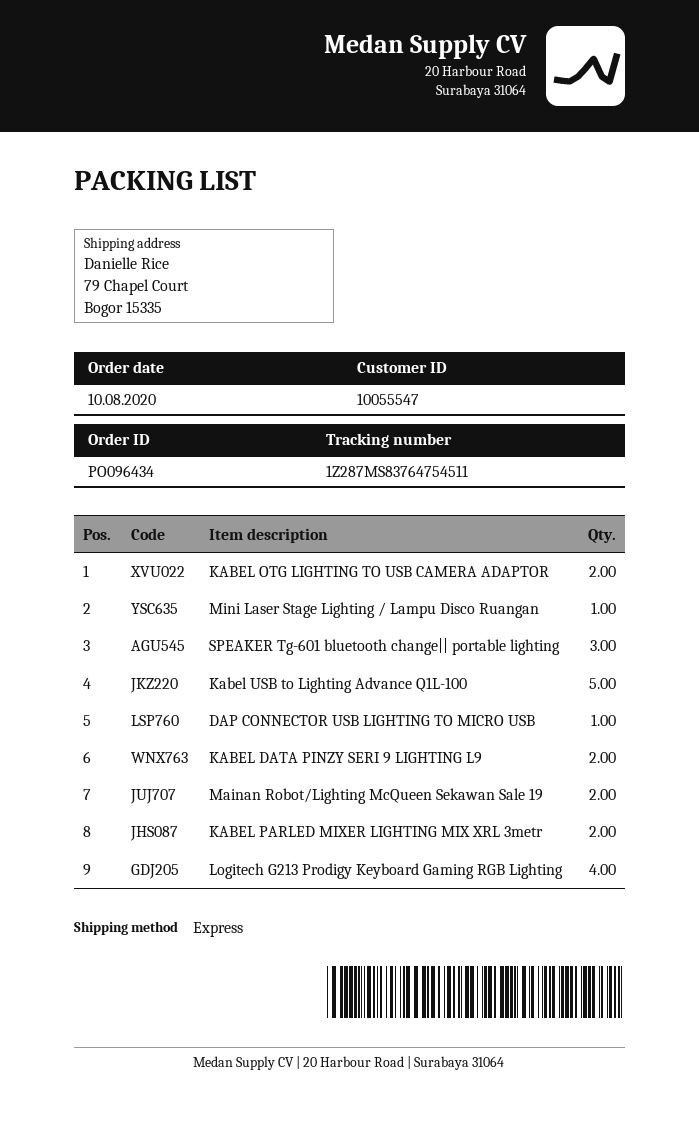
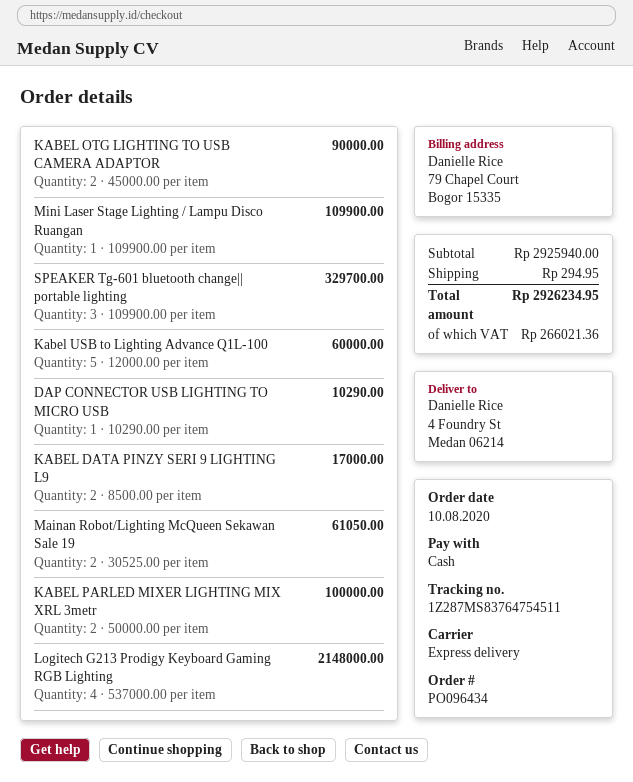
ship to: 79 Chapel Court, Bogor 15335 -> 4 Foundry St, Medan 06214

